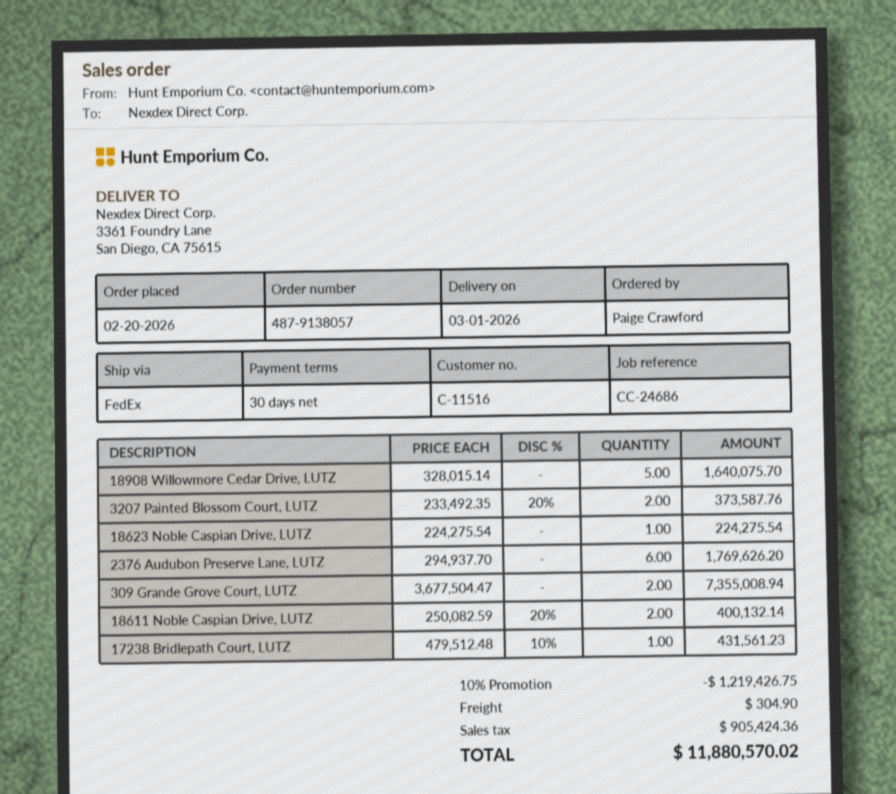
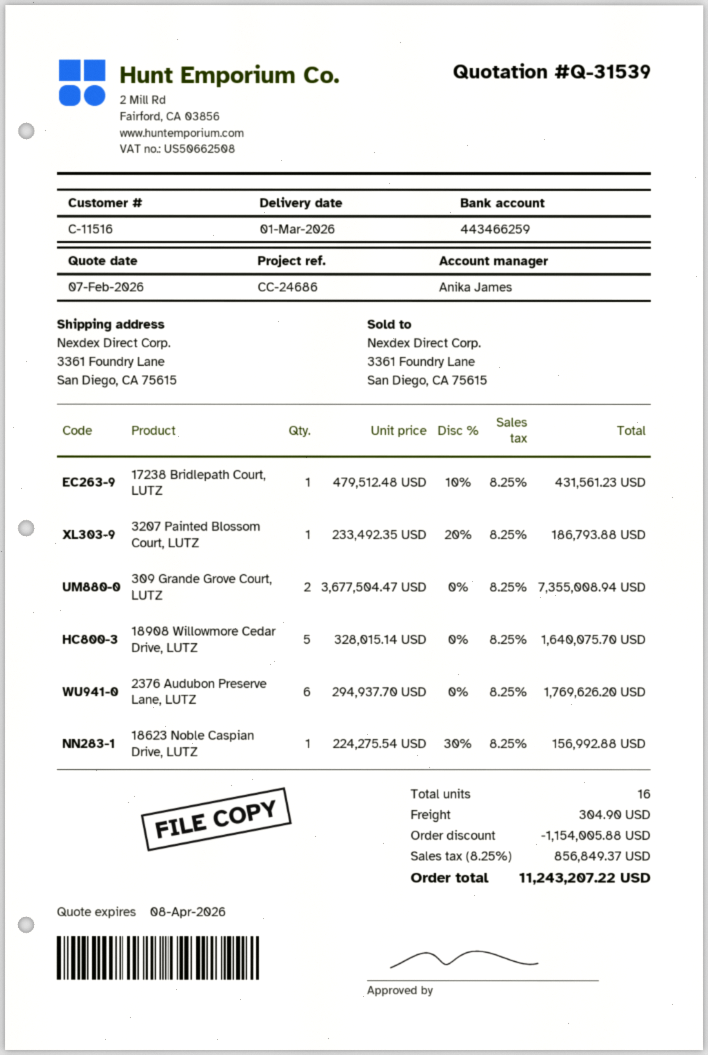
3207 Painted Blossom Court, LUTZ: 2 x 233492.35 - 20% = 373587.76 -> 1 x 233492.35 - 20% = 186793.88
18623 Noble Caspian Drive, LUTZ: 1 x 224275.54 = 224275.54 -> 1 x 224275.54 - 30% = 156992.88
18611 Noble Caspian Drive, LUTZ: 2 x 250082.59 - 20% = 400132.14 -> none
discount: 1219426.75 -> 1154005.88
tax: 905424.36 -> 856849.37
total: 11880570.02 -> 11243207.22

